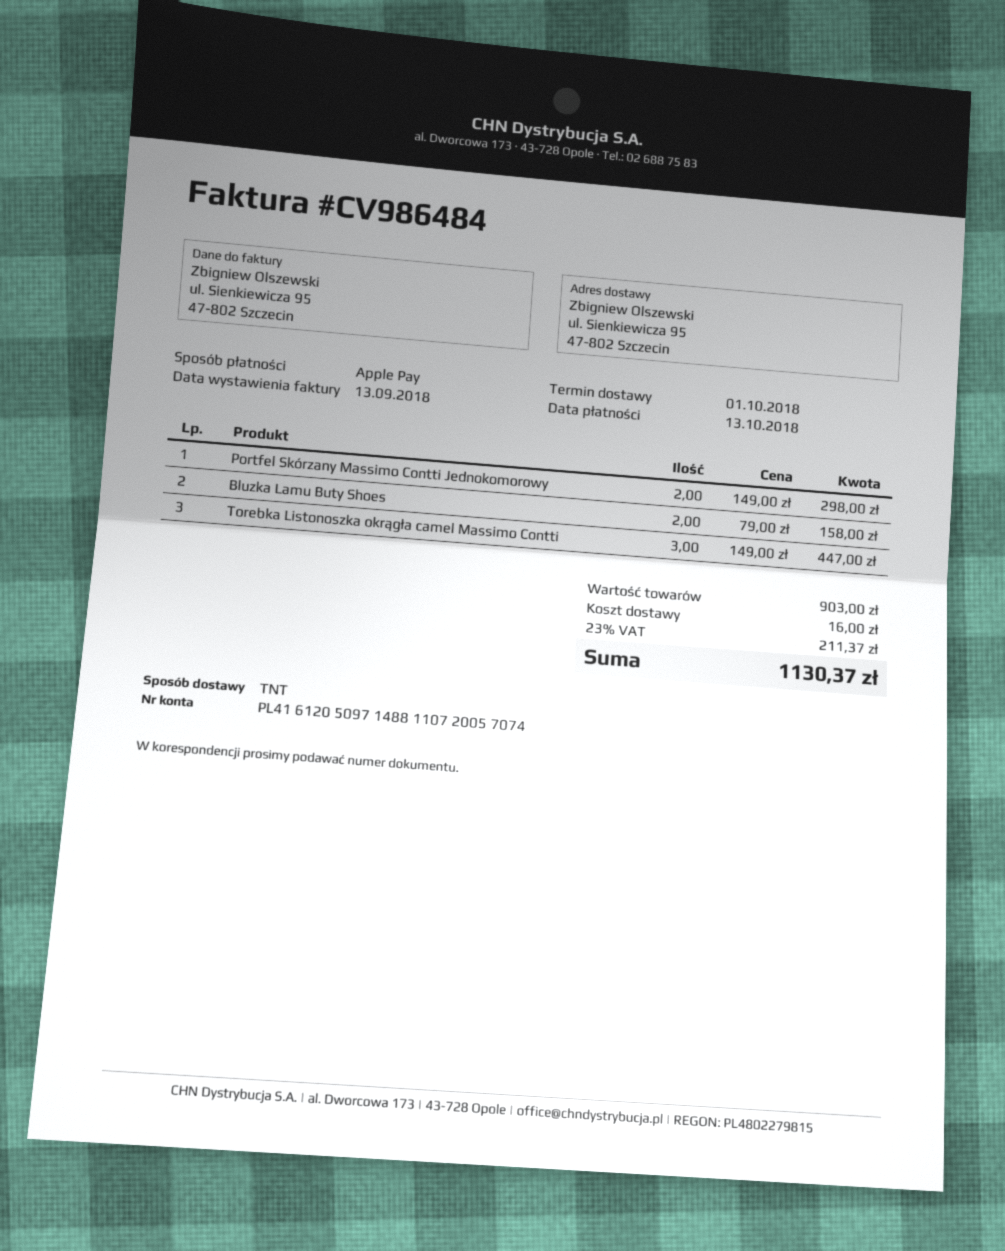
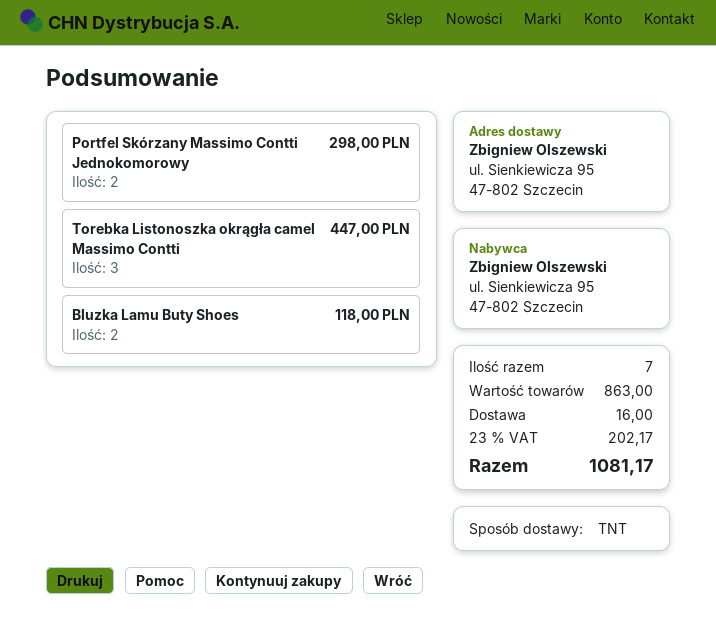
Bluzka Lamu Buty Shoes: 2 for 158.00 -> 2 for 118.00
subtotal: 903.00 -> 863.00
tax: 23% = 211.37 -> 23% = 202.17
total: 1130.37 -> 1081.17

